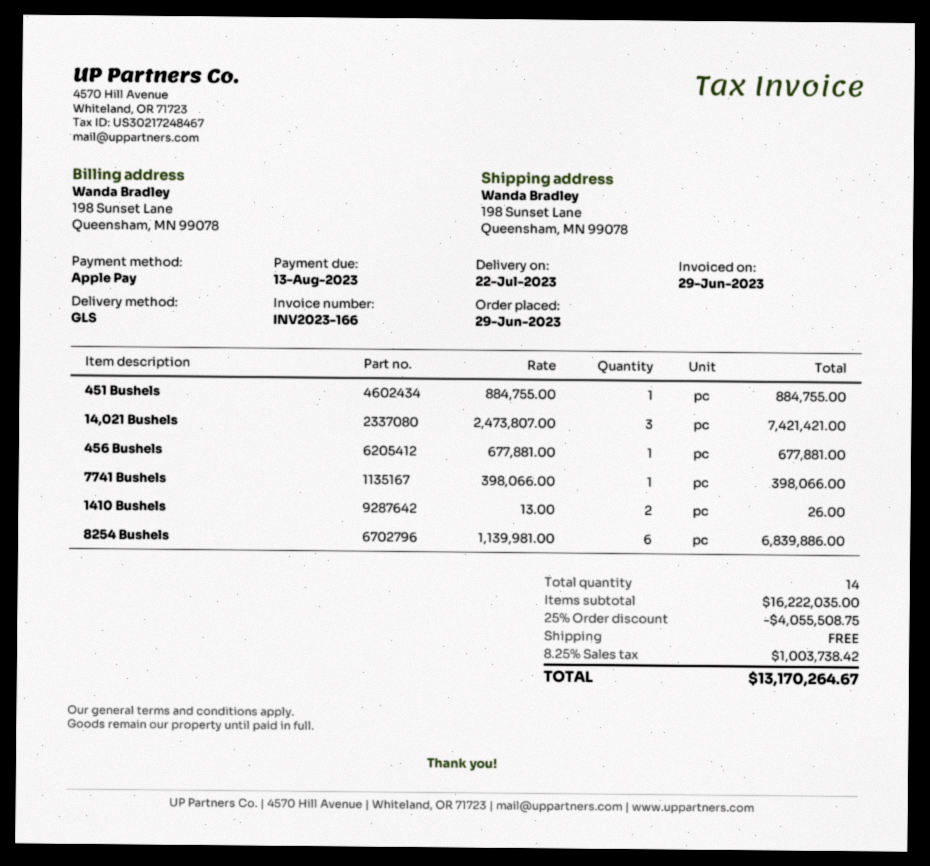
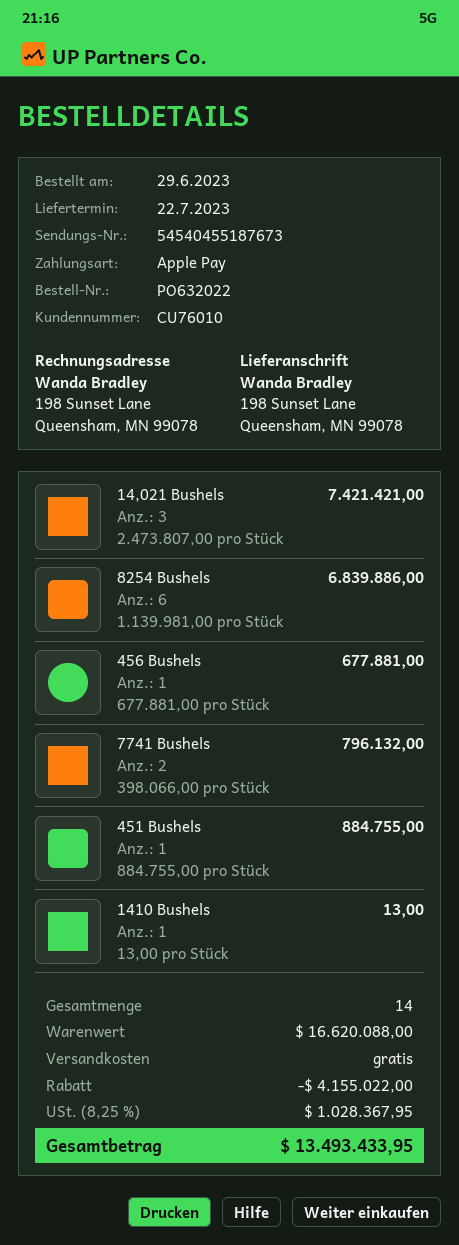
7741 Bushels: 1 x 398066.00 = 398066.00 -> 2 x 398066.00 = 796132.00
1410 Bushels: 2 x 13.00 = 26.00 -> 1 x 13.00 = 13.00
subtotal: 16222035.00 -> 16620088.00
discount: 4055508.75 -> 4155022.00
tax: 8.25% = 1003738.42 -> 8.25% = 1028367.95
total: 13170264.67 -> 13493433.95

